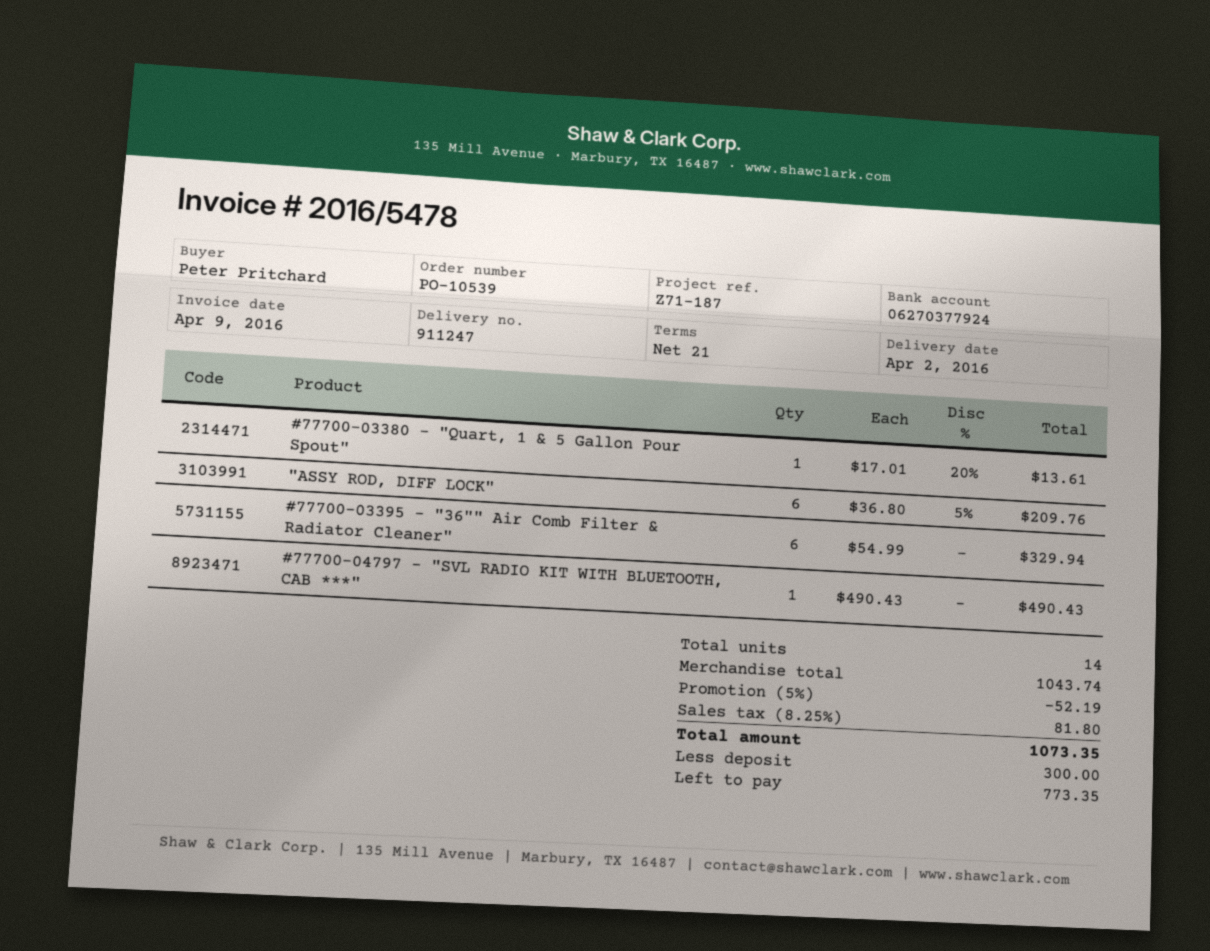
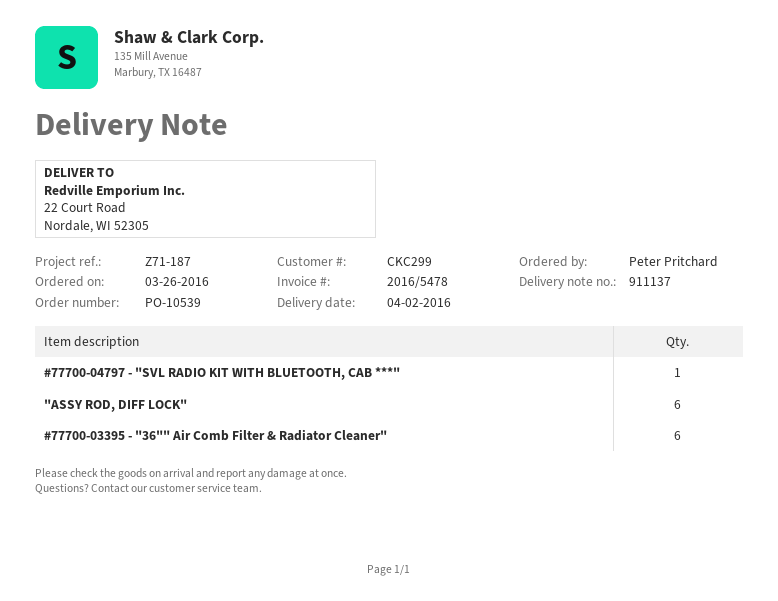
delivery note number: 911247 -> 911137
#77700-03380 - "Quart, 1 & 5 Gallon Pour Spout": 1 -> none

